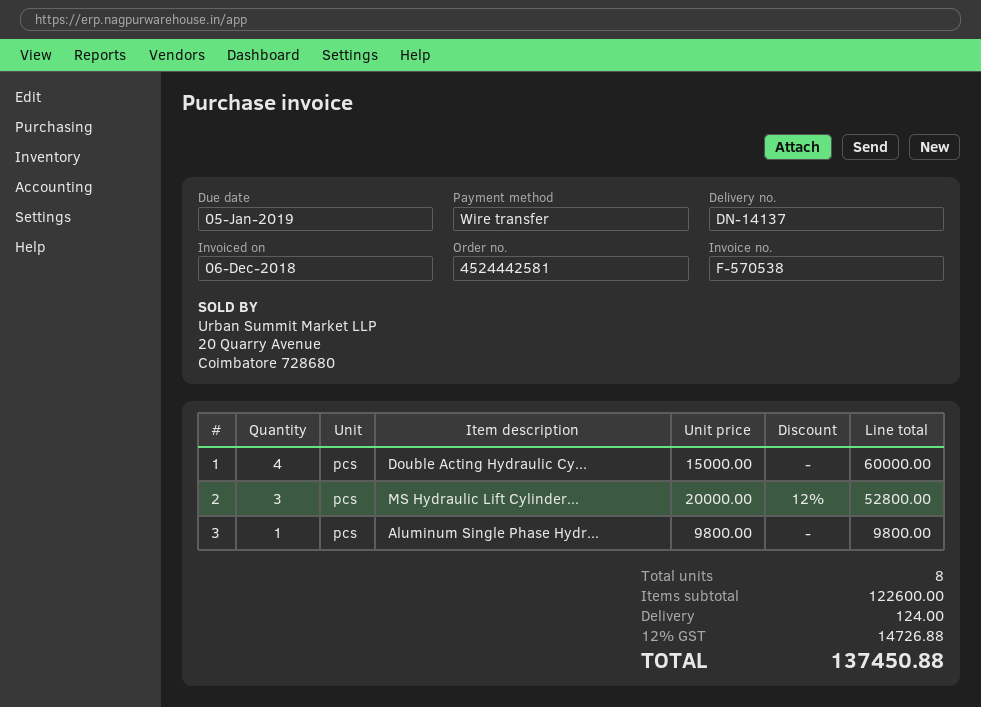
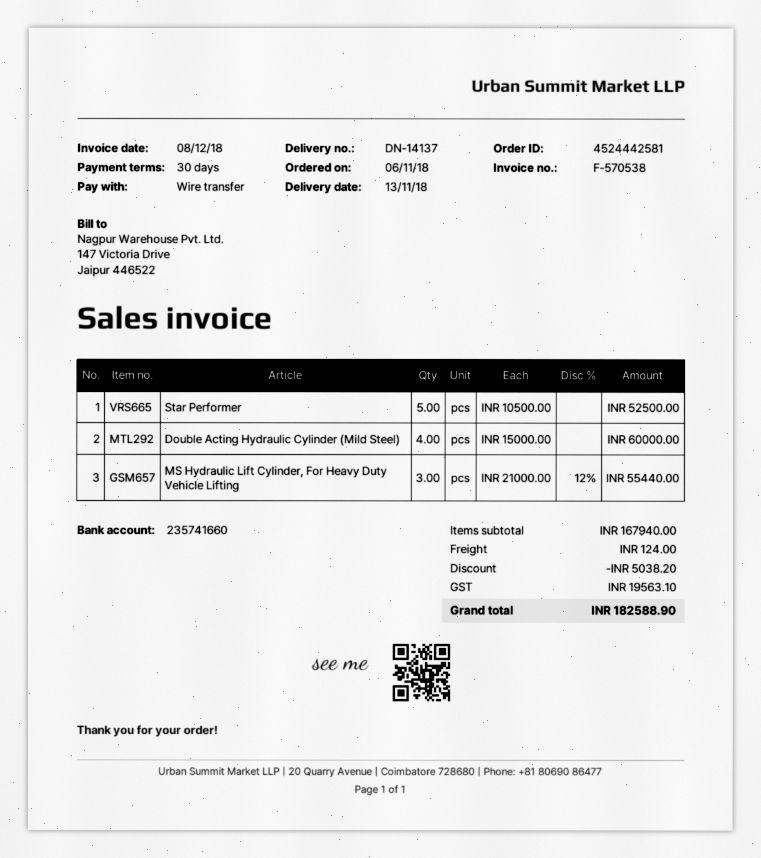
invoice date: 2018-12-06 -> 2018-12-08
MS Hydraulic Lift Cylinder...: 3 x 20000.00 - 12% = 52800.00 -> 3 x 21000.00 - 12% = 55440.00
Aluminum Single Phase Hydr...: 1 x 9800.00 = 9800.00 -> none
Star Performer: none -> 5 x 10500.00 = 52500.00
subtotal: 122600.00 -> 167940.00
discount: none -> 5038.20
tax: 14726.88 -> 19563.10
total: 137450.88 -> 182588.90

